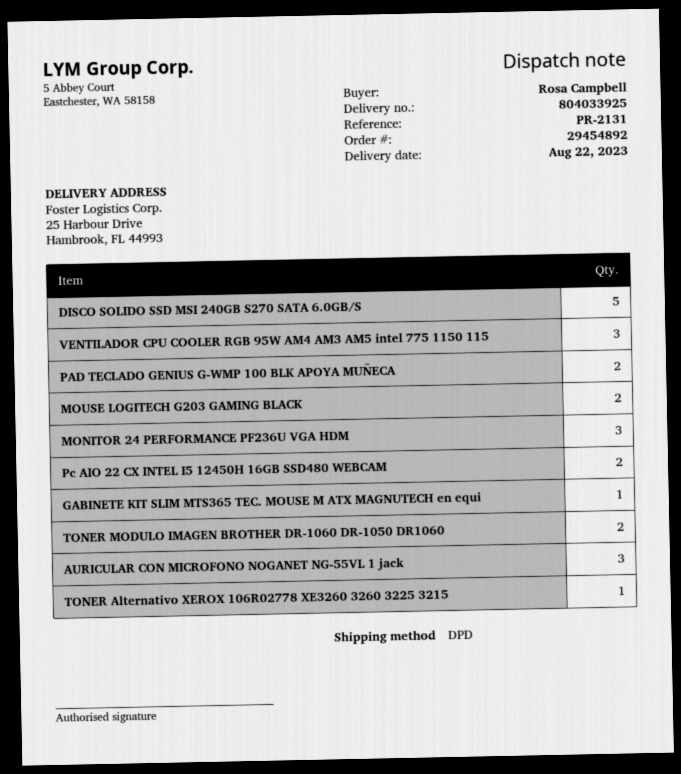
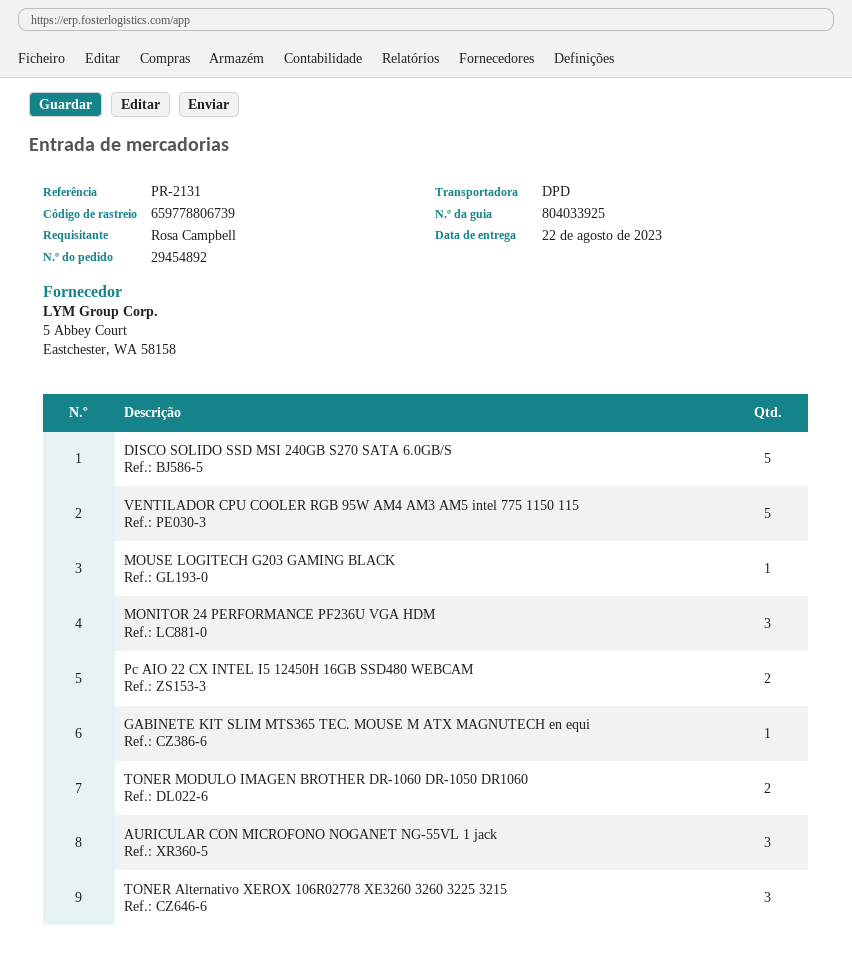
VENTILADOR CPU COOLER RGB 95W AM4 AM3 AM5 intel 775 1150 115: 3 -> 5
PAD TECLADO GENIUS G-WMP 100 BLK APOYA MUÑECA: 2 -> none
MOUSE LOGITECH G203 GAMING BLACK: 2 -> 1
TONER Alternativo XEROX 106R02778 XE3260 3260 3225 3215: 1 -> 3

